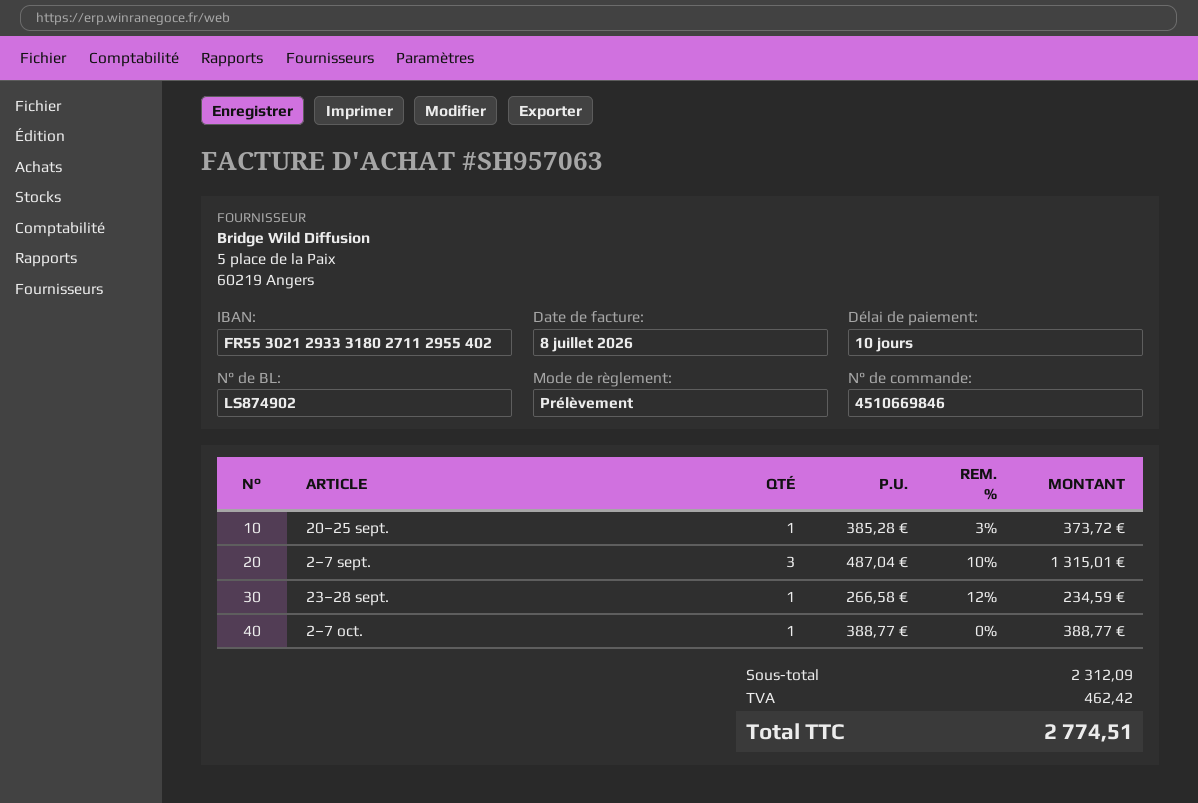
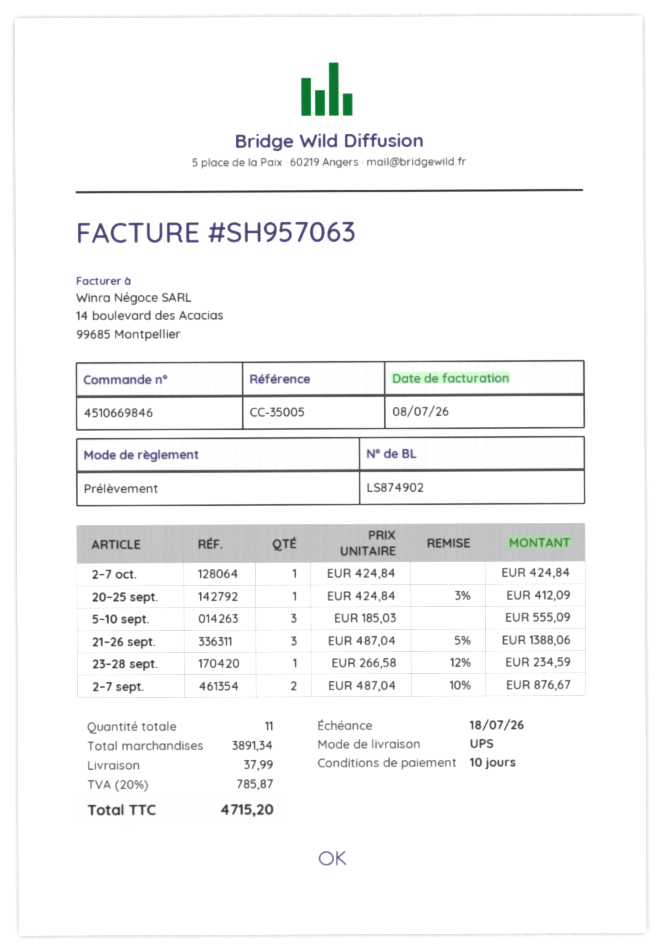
20–25 sept.: 1 x 385.28 - 3% = 373.72 -> 1 x 424.84 - 3% = 412.09
2–7 sept.: 3 x 487.04 - 10% = 1315.01 -> 2 x 487.04 - 10% = 876.67
2–7 oct.: 1 x 388.77 = 388.77 -> 1 x 424.84 = 424.84
5–10 sept.: none -> 3 x 185.03 = 555.09
21–26 sept.: none -> 3 x 487.04 - 5% = 1388.06
subtotal: 2312.09 -> 3891.34
shipping: none -> 37.99
tax: 462.42 -> 785.87
total: 2774.51 -> 4715.20

